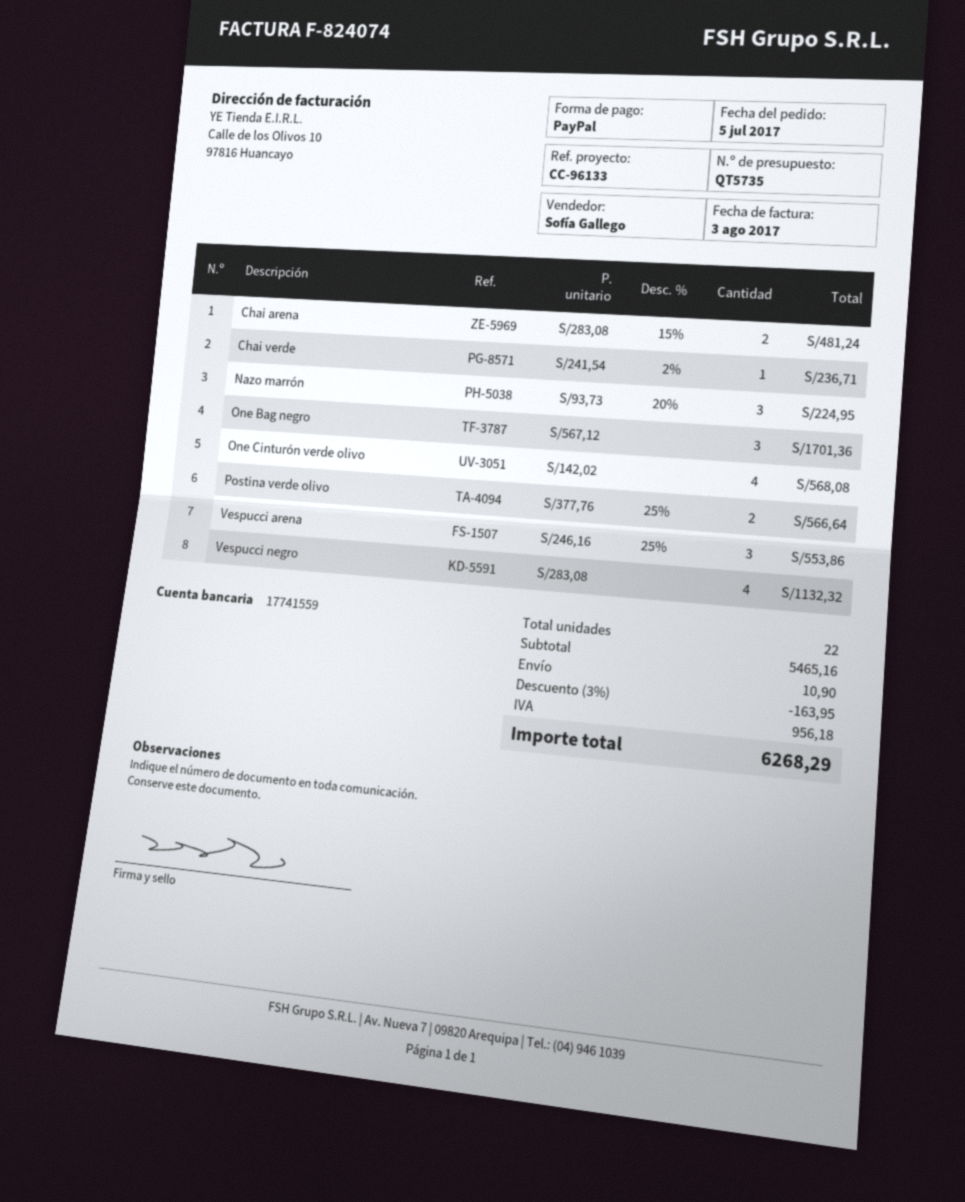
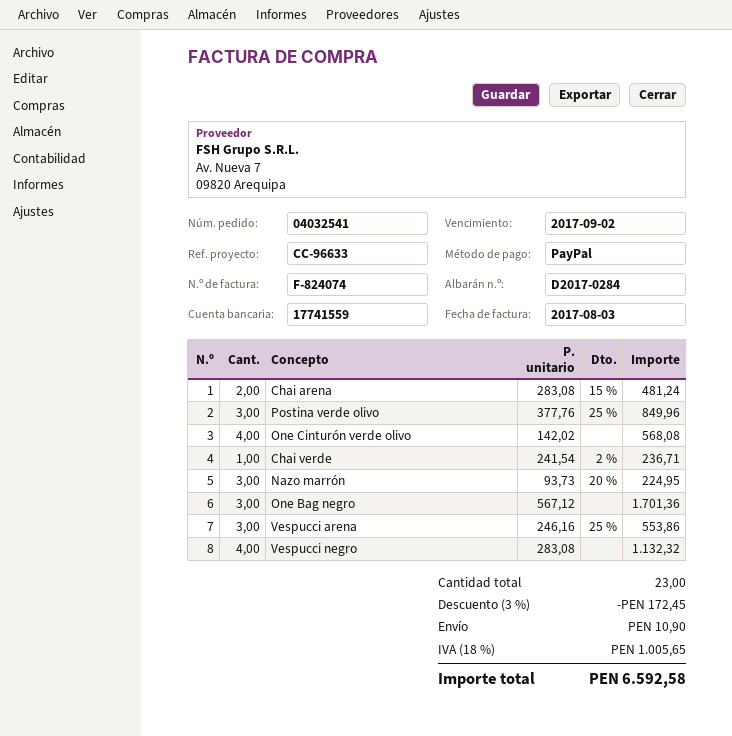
reference: CC-96133 -> CC-96633
Postina verde olivo: 2 x 377.76 - 25% = 566.64 -> 3 x 377.76 - 25% = 849.96
total quantity: 22 -> 23
discount: 3% = 163.95 -> 3% = 172.45
tax: 956.18 -> 1005.65
total: 6268.29 -> 6592.58

